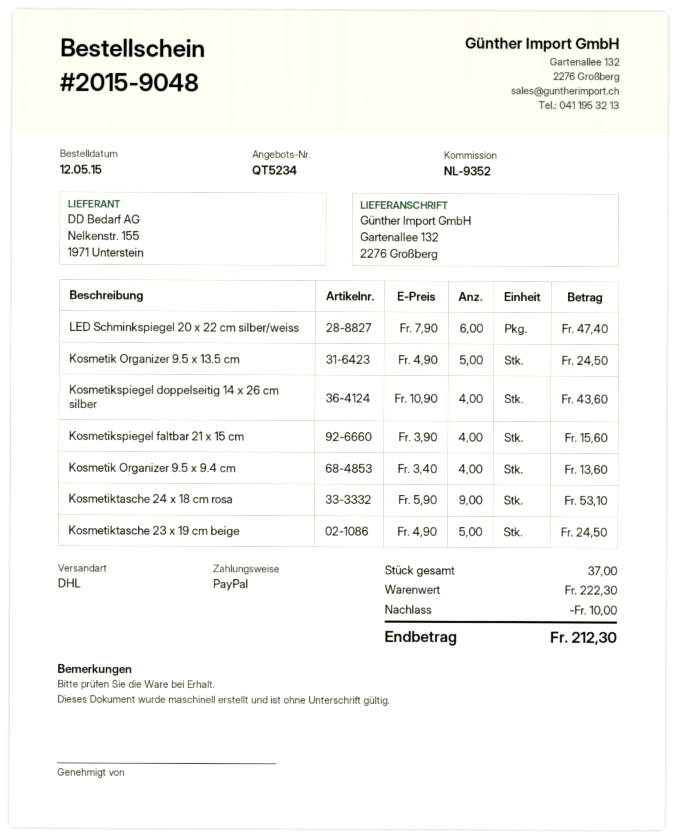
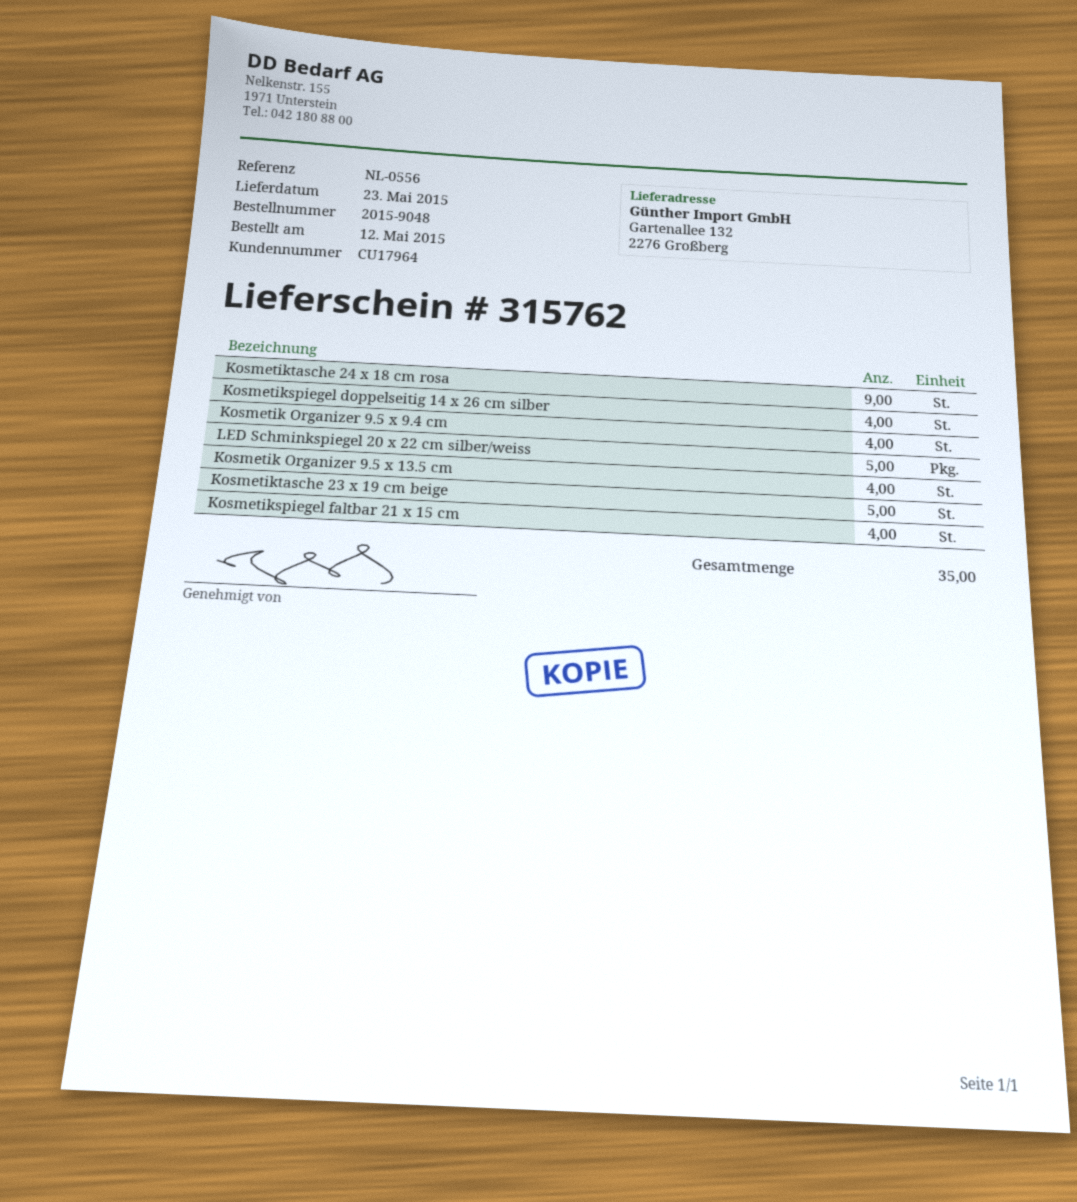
reference: NL-9352 -> NL-0556
LED Schminkspiegel 20 x 22 cm silber/weiss: 6 -> 5
Kosmetik Organizer 9.5 x 13.5 cm: 5 -> 4
total quantity: 37 -> 35

